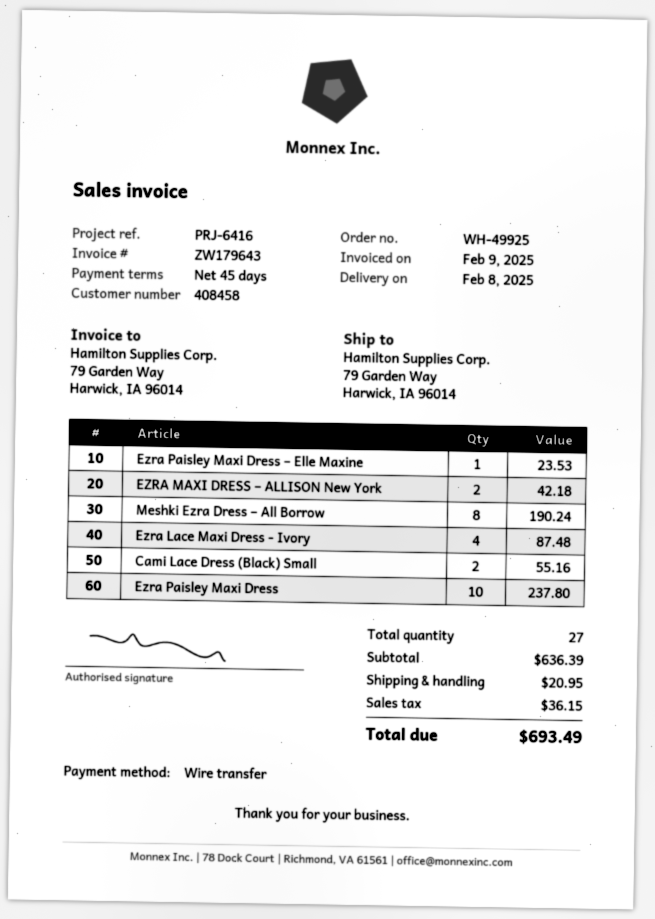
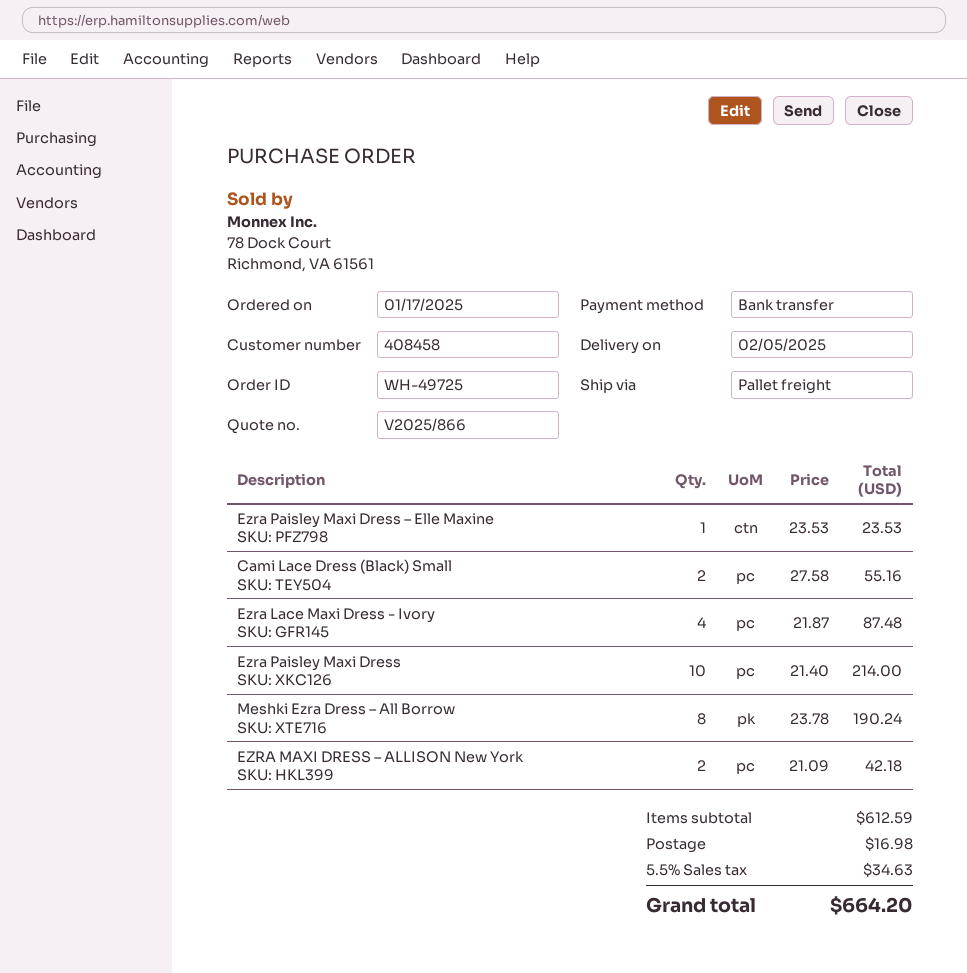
order number: WH-49925 -> WH-49725
delivery date: 2025-02-08 -> 2025-02-05
Ezra Paisley Maxi Dress: 10 for 237.80 -> 10 for 214.00
subtotal: 636.39 -> 612.59
shipping: 20.95 -> 16.98
tax: 36.15 -> 34.63
total: 693.49 -> 664.20

